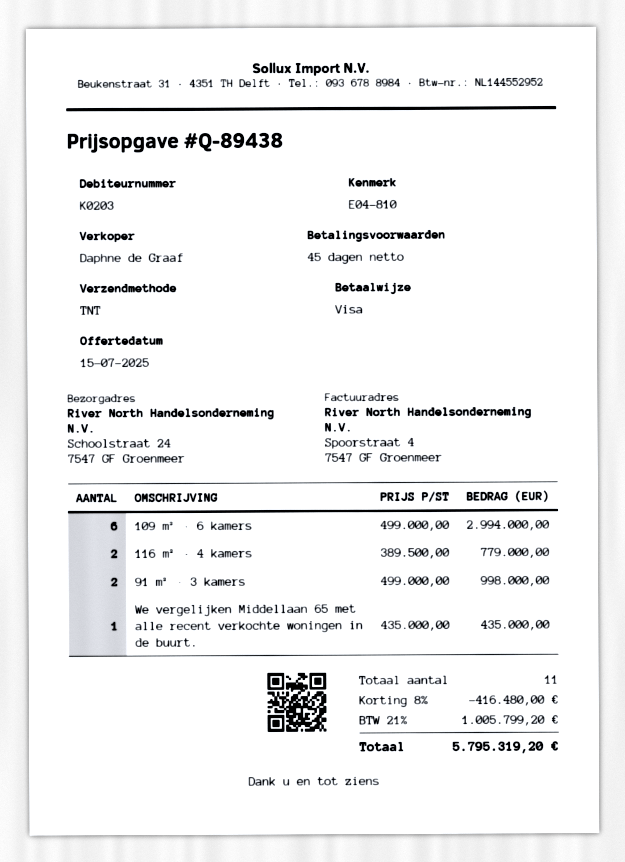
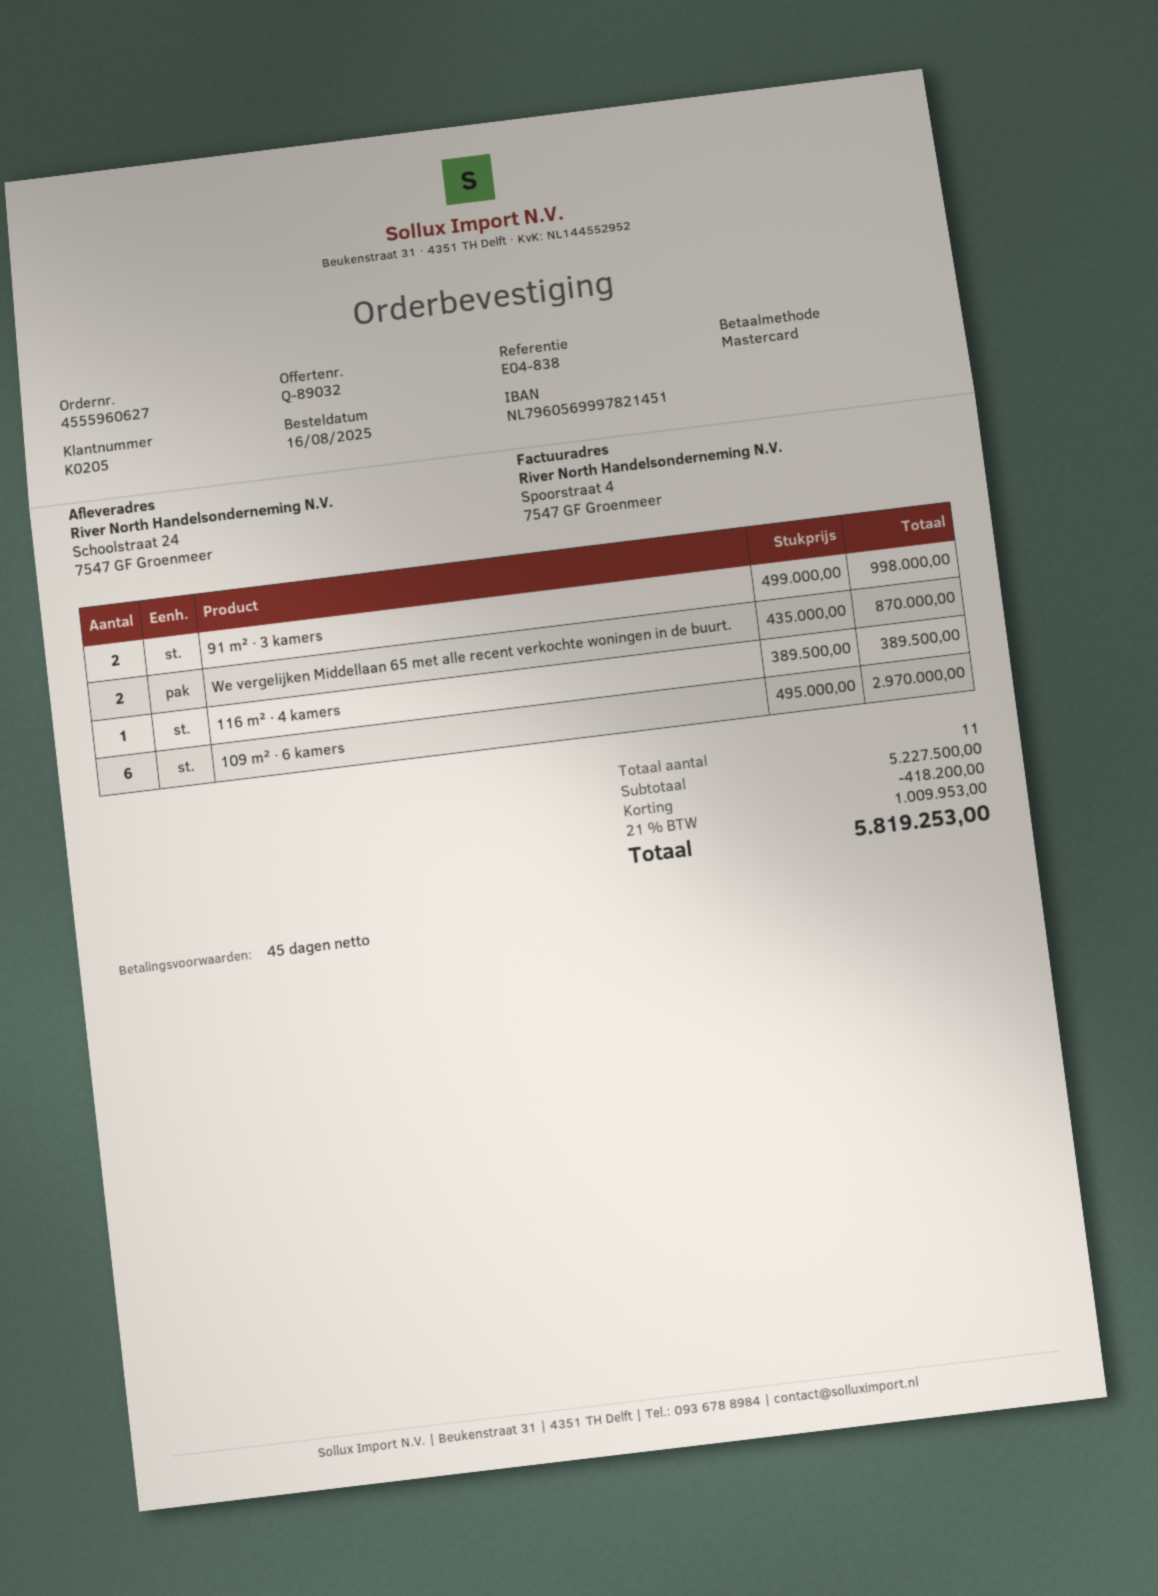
quote number: Q-89438 -> Q-89032
customer number: K0203 -> K0205
reference: E04-810 -> E04-838
payment method: Visa -> Mastercard
109 m² · 6 kamers: 6 x 499000.00 = 2994000.00 -> 6 x 495000.00 = 2970000.00
116 m² · 4 kamers: 2 x 389500.00 = 779000.00 -> 1 x 389500.00 = 389500.00
We vergelijken Middellaan 65 met alle recent verkochte woningen in de buurt.: 1 x 435000.00 = 435000.00 -> 2 x 435000.00 = 870000.00
discount: 416480.00 -> 418200.00
tax: 21% = 1005799.20 -> 21% = 1009953.00
total: 5795319.20 -> 5819253.00

